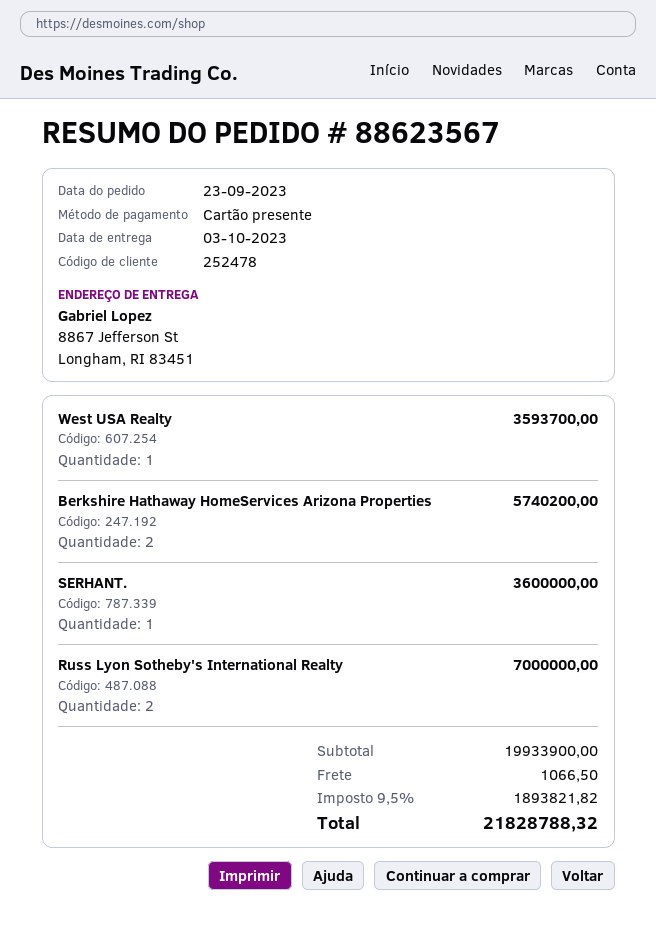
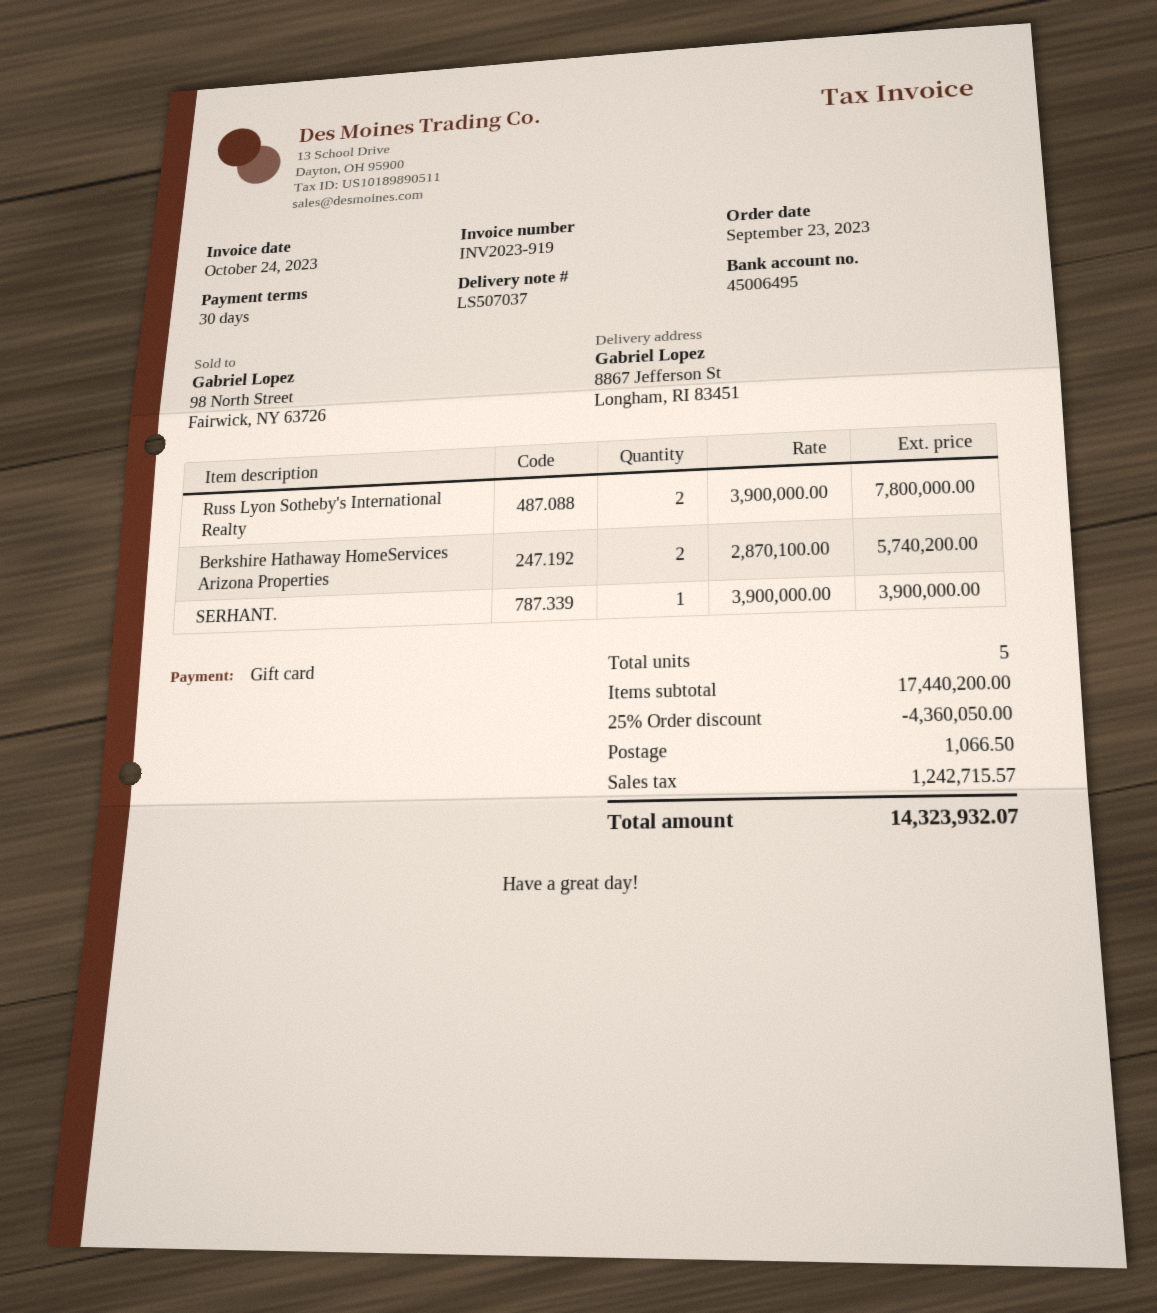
West USA Realty: 1 for 3593700.00 -> none
SERHANT.: 1 for 3600000.00 -> 1 for 3900000.00
Russ Lyon Sotheby's International Realty: 2 for 7000000.00 -> 2 for 7800000.00
subtotal: 19933900.00 -> 17440200.00
discount: none -> 25% = 4360050.00
tax: 1893821.82 -> 1242715.57
total: 21828788.32 -> 14323932.07

